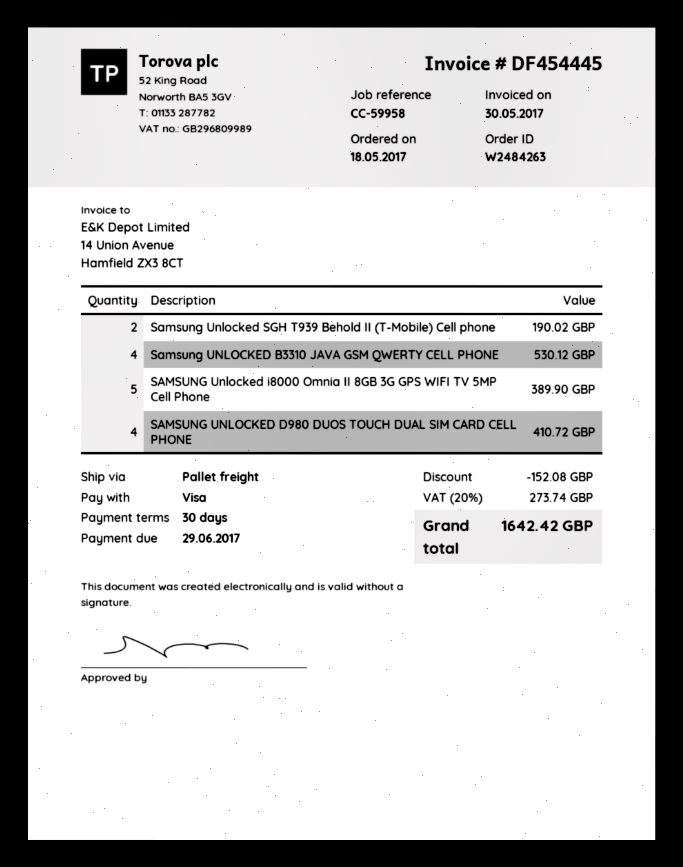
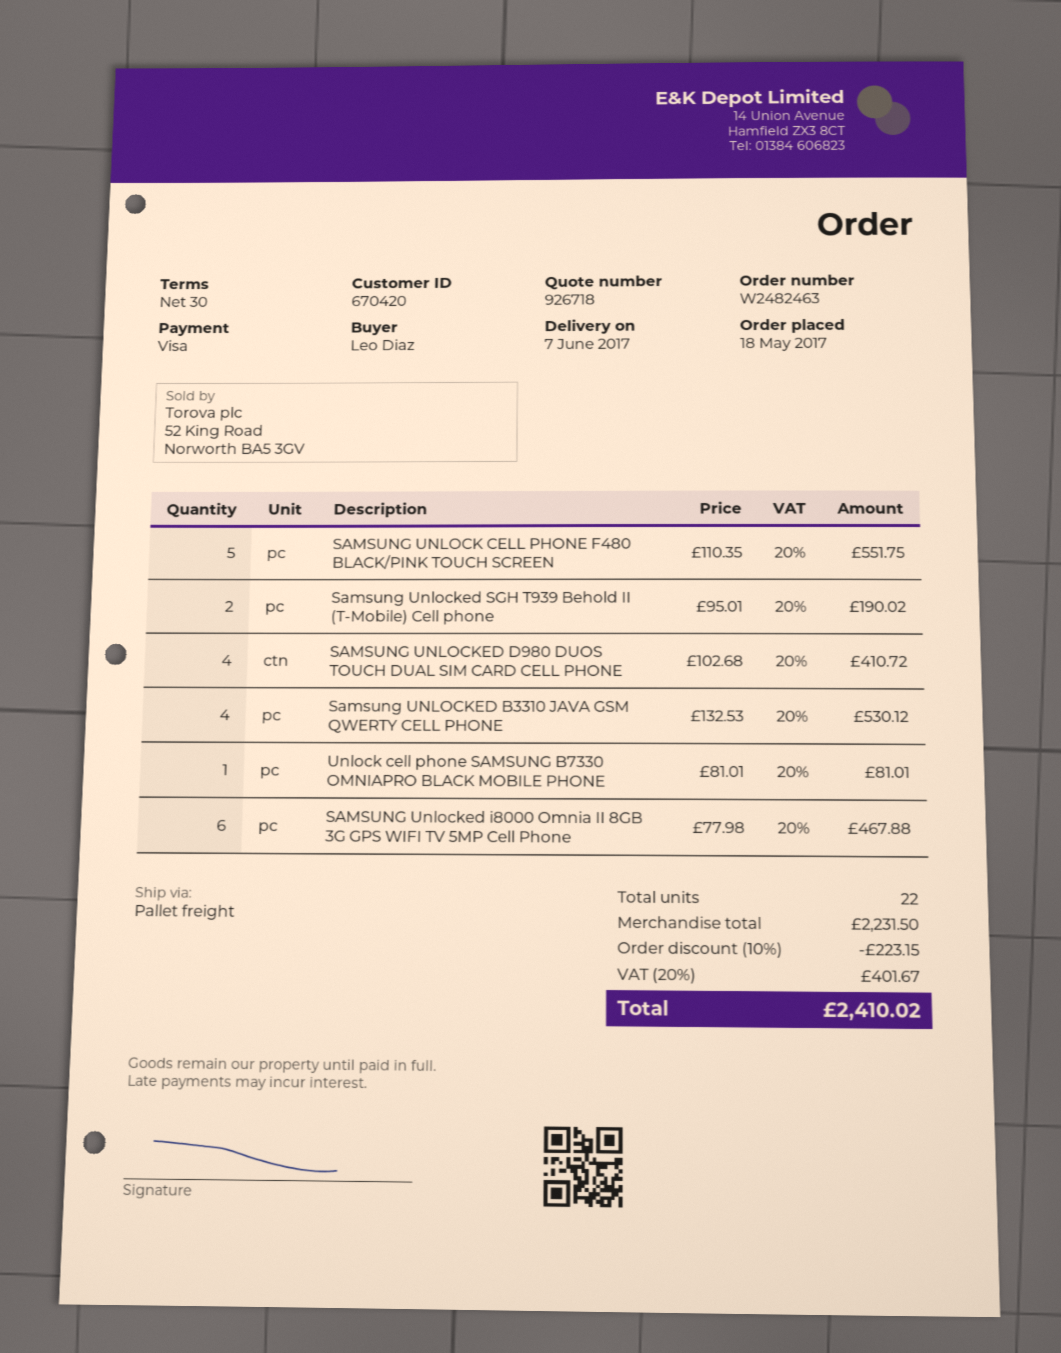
order number: W2484263 -> W2482463
SAMSUNG Unlocked i8000 Omnia II 8GB 3G GPS WIFI TV 5MP Cell Phone: 5 for 389.90 -> 6 for 467.88
SAMSUNG UNLOCK CELL PHONE F480 BLACK/PINK TOUCH SCREEN: none -> 5 for 551.75
Unlock cell phone SAMSUNG B7330 OMNIAPRO BLACK MOBILE PHONE: none -> 1 for 81.01
discount: 152.08 -> 223.15
tax: 20% = 273.74 -> 20% = 401.67
total: 1642.42 -> 2410.02

